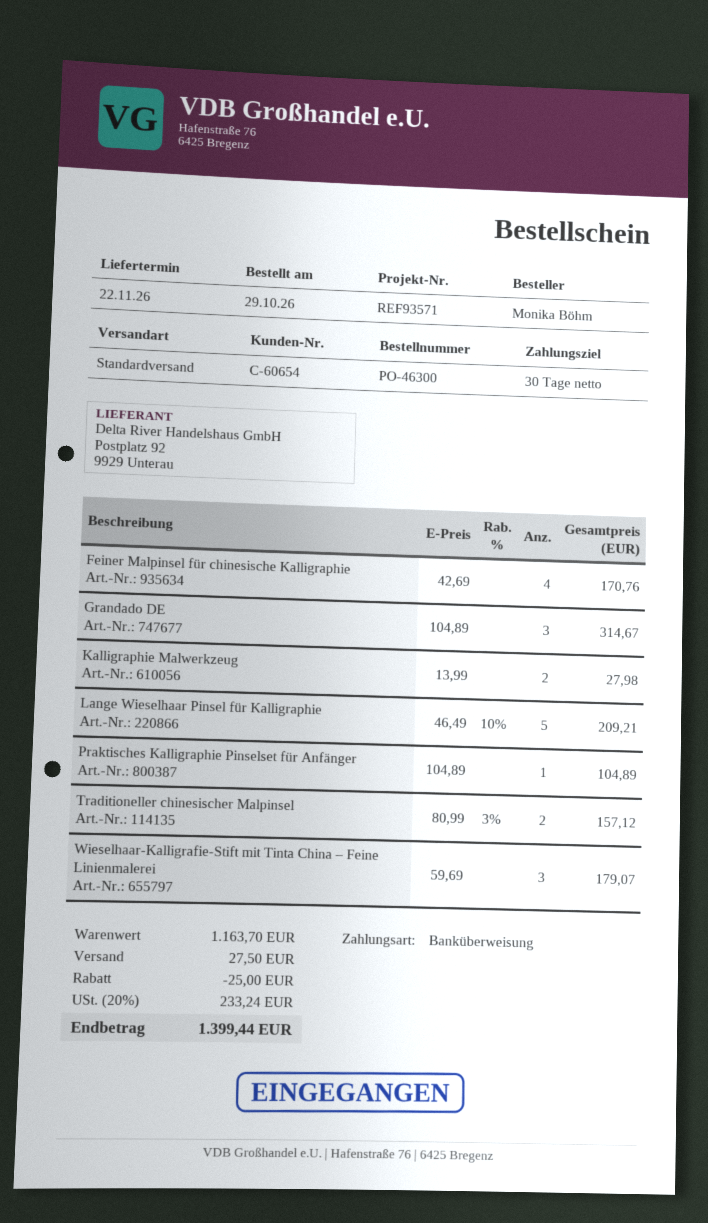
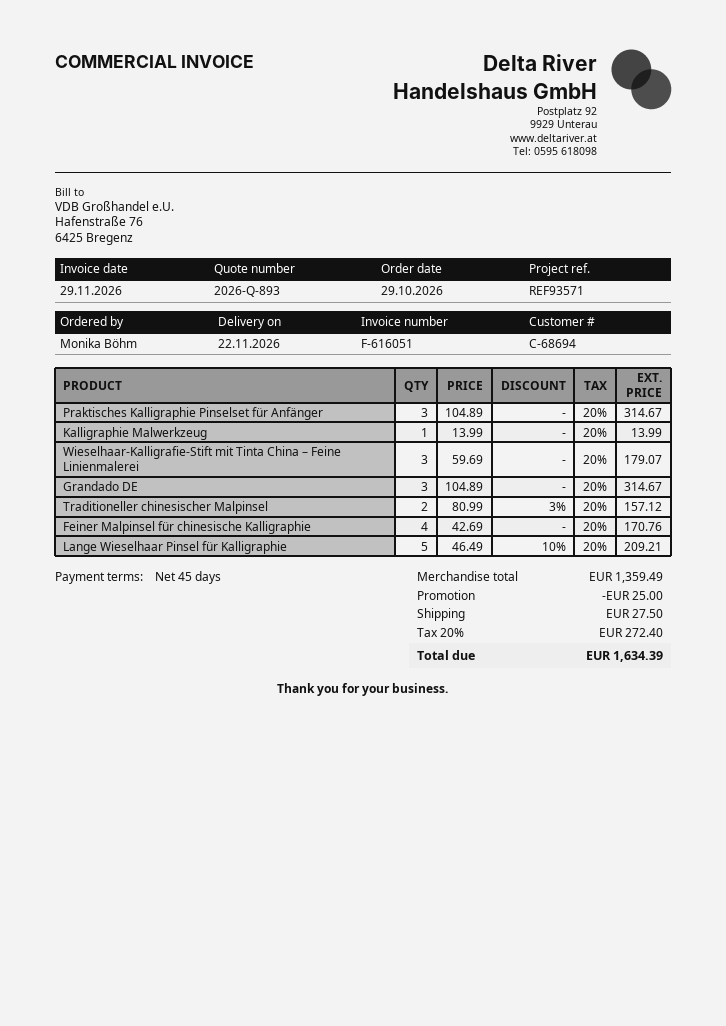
payment terms: 30 days -> 45 days
customer number: C-60654 -> C-68694
Kalligraphie Malwerkzeug: 2 x 13.99 = 27.98 -> 1 x 13.99 = 13.99
Praktisches Kalligraphie Pinselset für Anfänger: 1 x 104.89 = 104.89 -> 3 x 104.89 = 314.67
subtotal: 1163.70 -> 1359.49
tax: 20% = 233.24 -> 20% = 272.40
total: 1399.44 -> 1634.39

